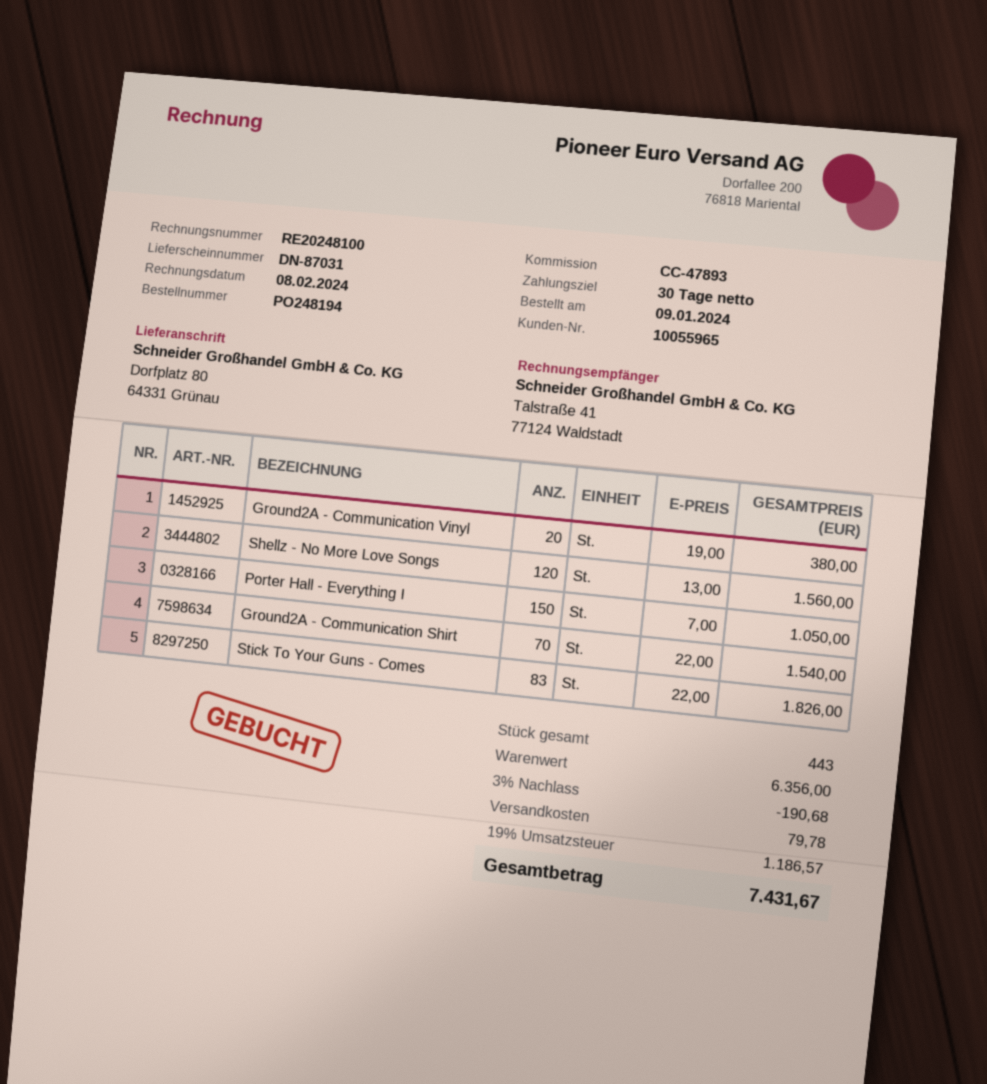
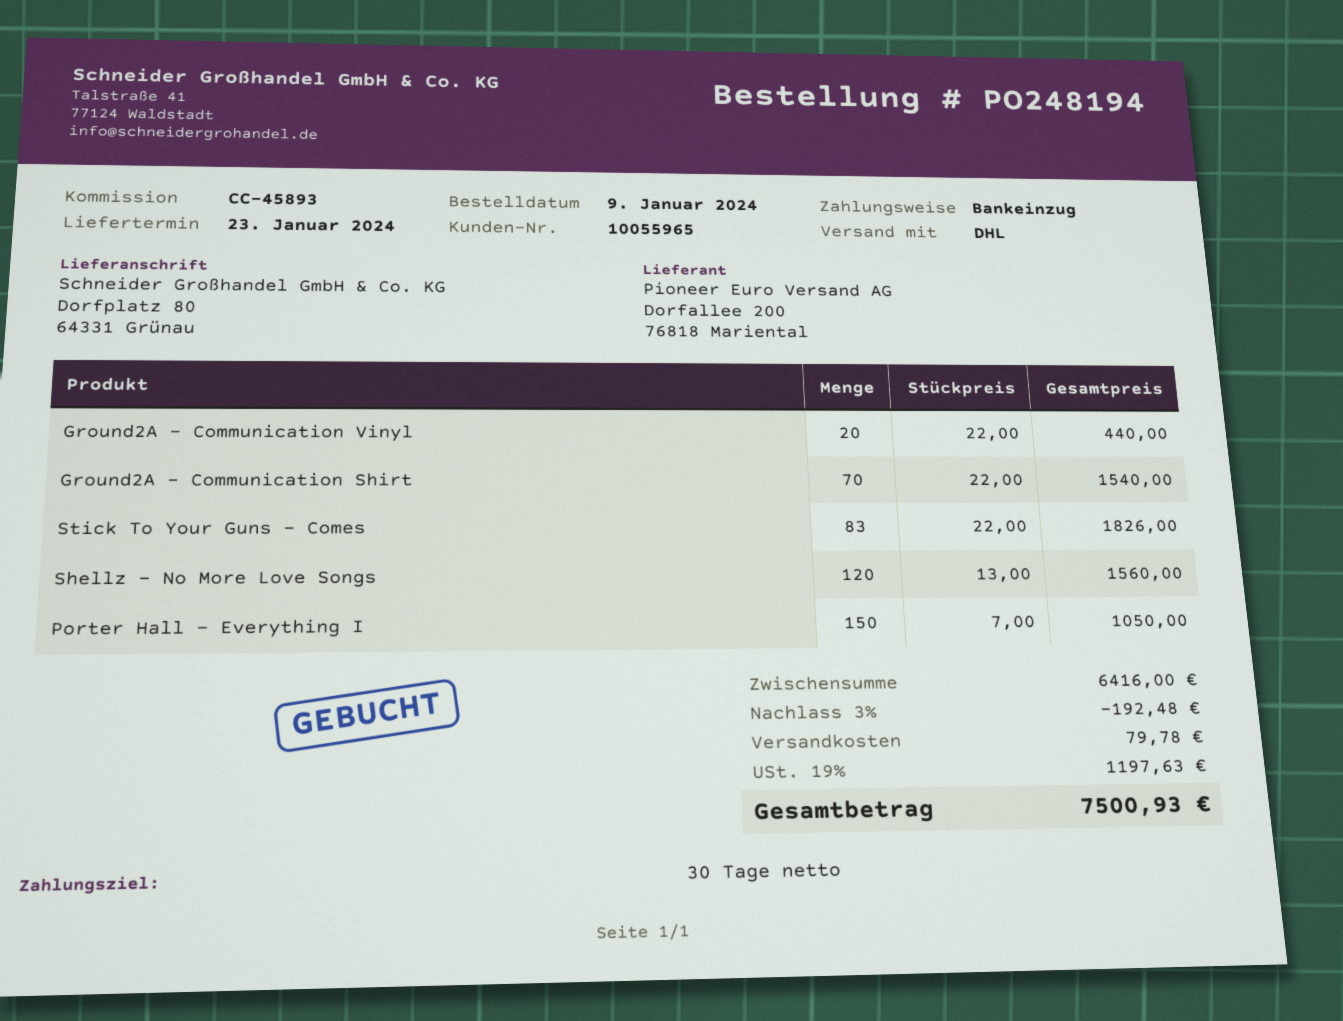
reference: CC-47893 -> CC-45893
Ground2A - Communication Vinyl: 20 x 19.00 = 380.00 -> 20 x 22.00 = 440.00
subtotal: 6356.00 -> 6416.00
discount: 3% = 190.68 -> 3% = 192.48
tax: 19% = 1186.57 -> 19% = 1197.63
total: 7431.67 -> 7500.93

